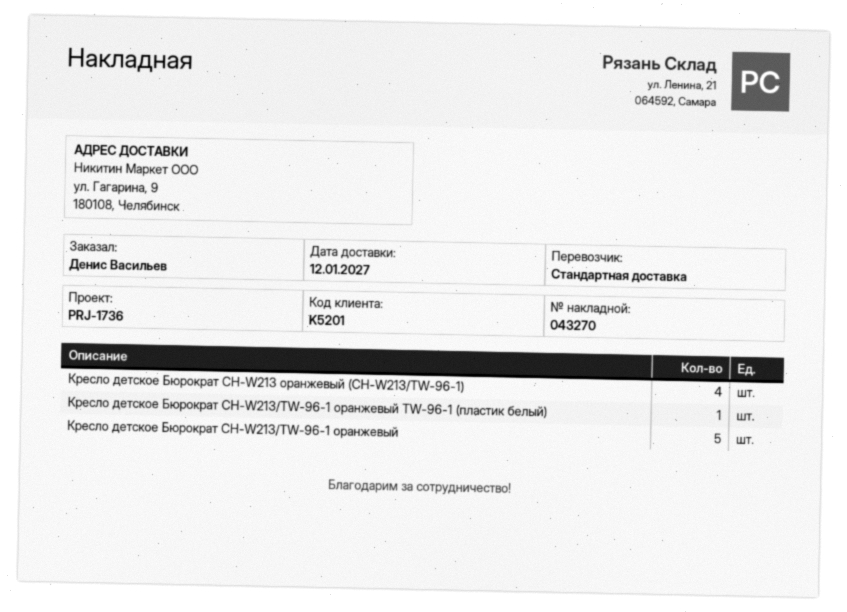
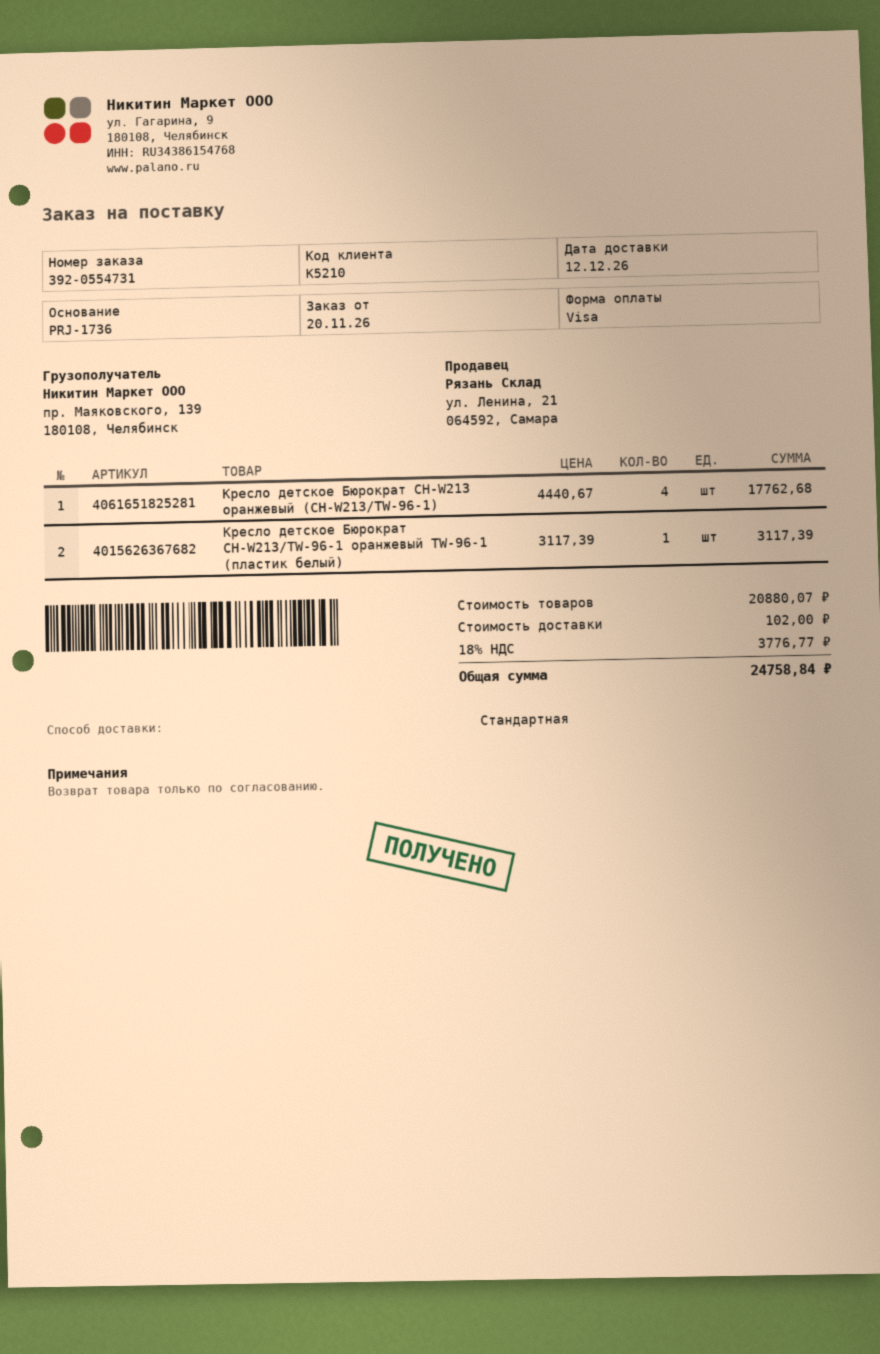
delivery date: 2027-01-12 -> 2026-12-12
customer number: K5201 -> K5210
ship to: ул. Гагарина, 9, 180108, Челябинск -> пр. Маяковского, 139, 180108, Челябинск
Кресло детское Бюрократ CH-W213/TW-96-1 оранжевый: 5 -> none

